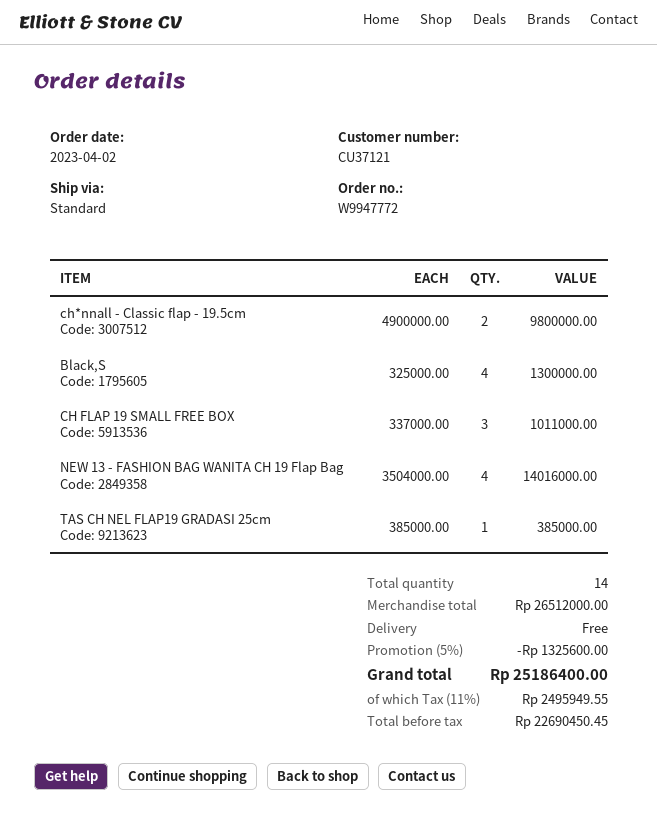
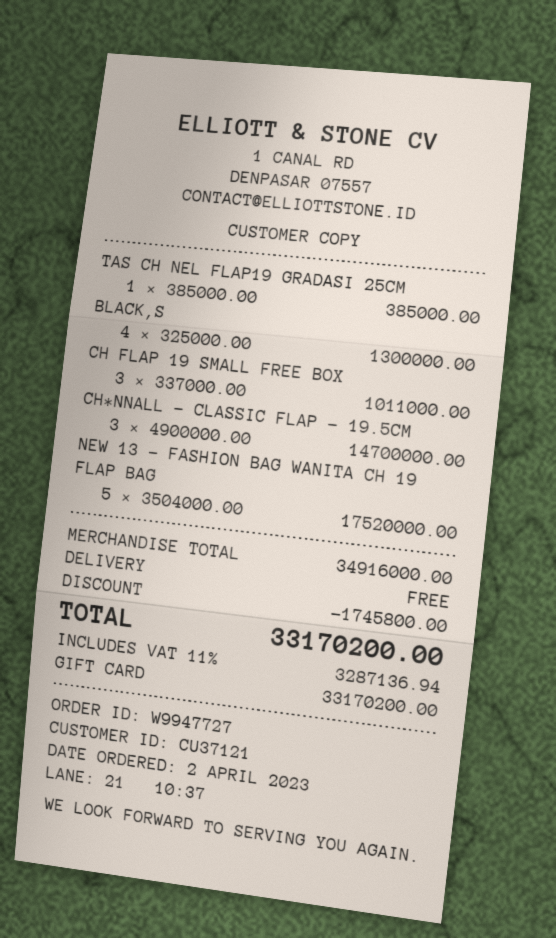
order number: W9947772 -> W9947727
ch*nnall - Classic flap - 19.5cm: 2 x 4900000.00 = 9800000.00 -> 3 x 4900000.00 = 14700000.00
NEW 13 - FASHION BAG WANITA CH 19 Flap Bag: 4 x 3504000.00 = 14016000.00 -> 5 x 3504000.00 = 17520000.00
subtotal: 26512000.00 -> 34916000.00
discount: 1325600.00 -> 1745800.00
tax: 11% = 2495949.55 -> 11% = 3287136.94
total: 25186400.00 -> 33170200.00

